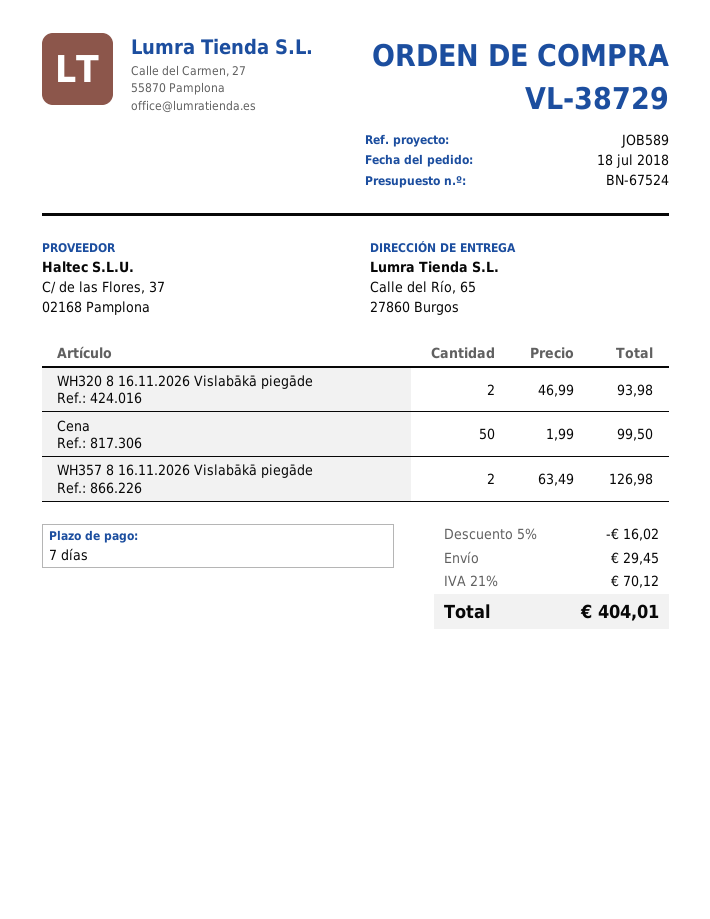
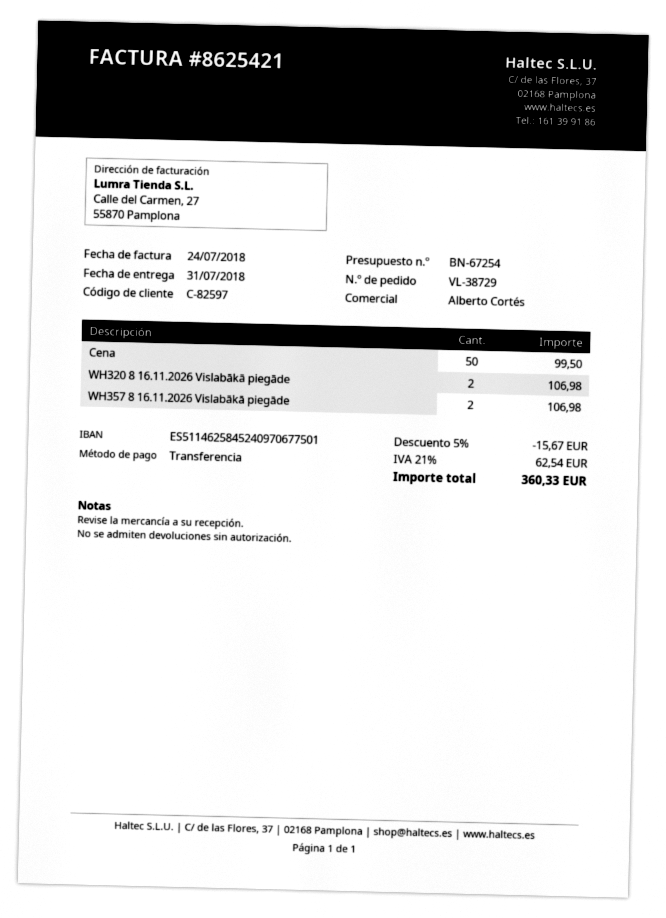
quote number: BN-67524 -> BN-67254
WH320 8 16.11.2026 Vislabākā piegāde: 2 for 93.98 -> 2 for 106.98
WH357 8 16.11.2026 Vislabākā piegāde: 2 for 126.98 -> 2 for 106.98
discount: 5% = 16.02 -> 5% = 15.67
shipping: 29.45 -> none
tax: 21% = 70.12 -> 21% = 62.54
total: 404.01 -> 360.33

